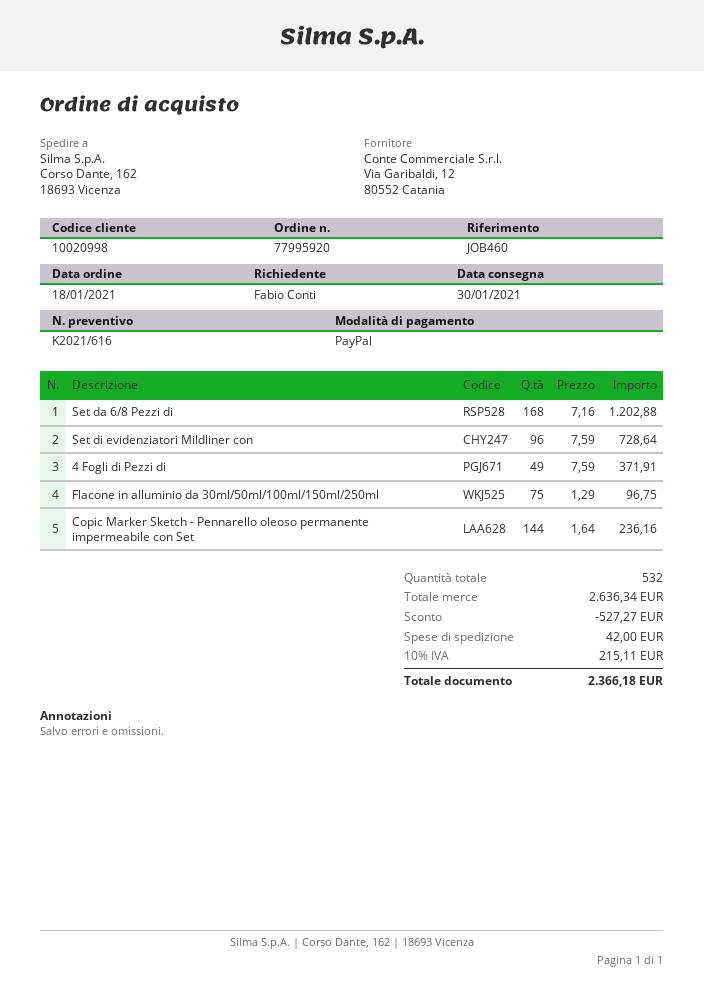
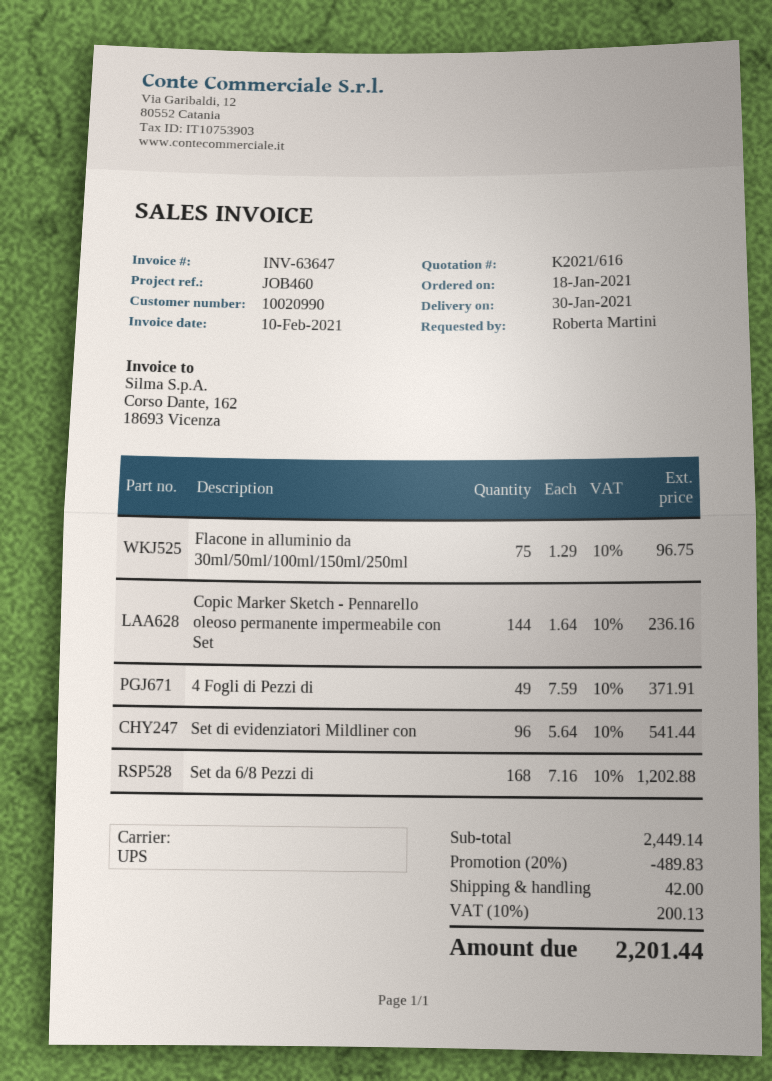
customer number: 10020998 -> 10020990
ordered by: Fabio Conti -> Roberta Martini
Set di evidenziatori Mildliner con: 96 x 7.59 = 728.64 -> 96 x 5.64 = 541.44
subtotal: 2636.34 -> 2449.14
discount: 527.27 -> 489.83
tax: 10% = 215.11 -> 10% = 200.13
total: 2366.18 -> 2201.44

